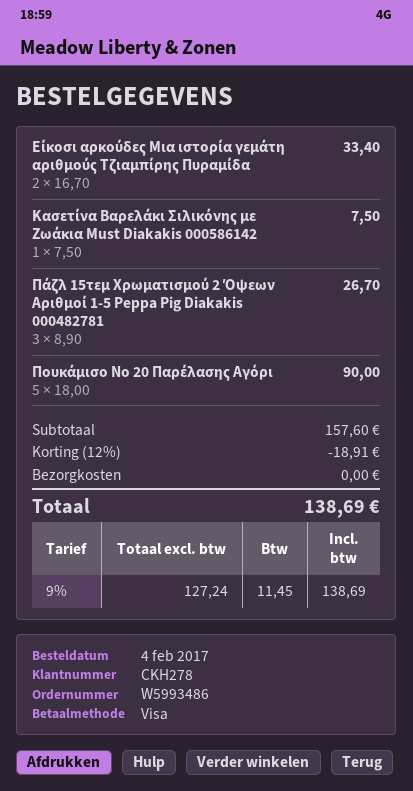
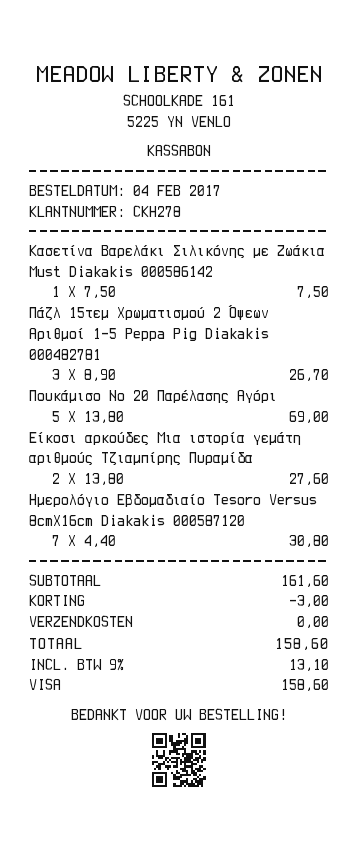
Είκοσι αρκούδες Μια ιστορία γεμάτη αριθμούς Τζιαμπίρης Πυραμίδα: 2 x 16.70 = 33.40 -> 2 x 13.80 = 27.60
Πουκάμισο Νο 20 Παρέλασης Αγόρι: 5 x 18.00 = 90.00 -> 5 x 13.80 = 69.00
Ημερολόγιο Εβδομαδιαίο Tesoro Versus 8cmX16cm Diakakis 000587120: none -> 7 x 4.40 = 30.80
subtotal: 157.60 -> 161.60
discount: 18.91 -> 3.00
tax: 9% = 11.45 -> 9% = 13.10
total: 138.69 -> 158.60

